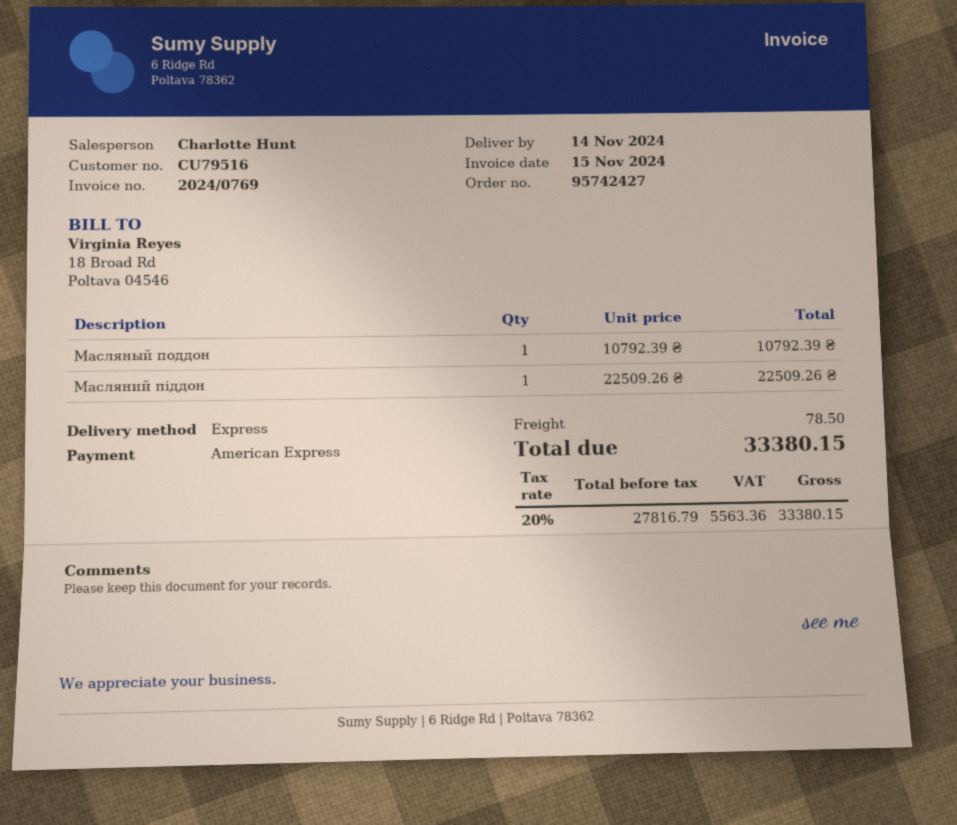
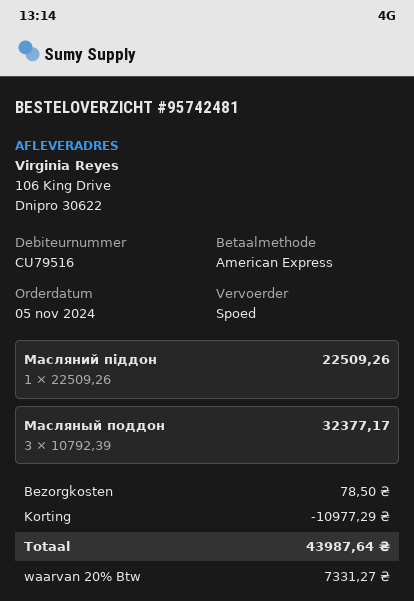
order number: 95742427 -> 95742481
Масляный поддон: 1 x 10792.39 = 10792.39 -> 3 x 10792.39 = 32377.17
discount: none -> 10977.29
tax: 20% = 5563.36 -> 20% = 7331.27
total: 33380.15 -> 43987.64

